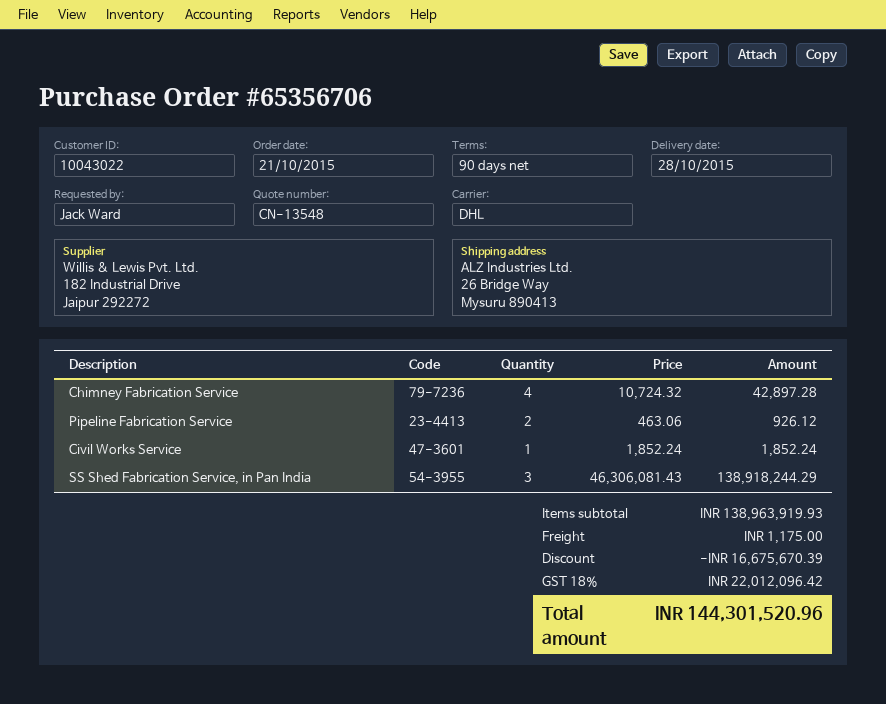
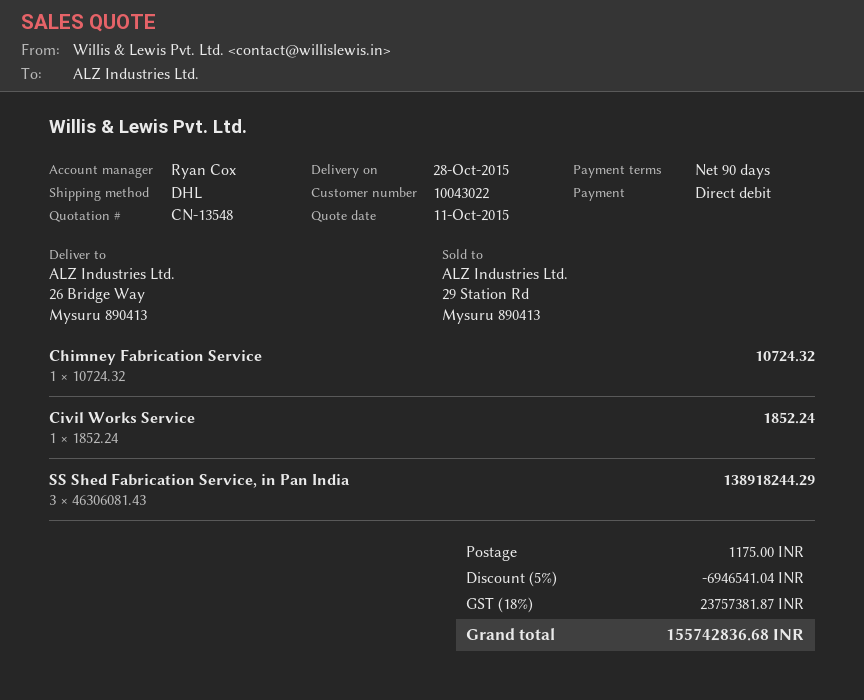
Chimney Fabrication Service: 4 x 10724.32 = 42897.28 -> 1 x 10724.32 = 10724.32
Pipeline Fabrication Service: 2 x 463.06 = 926.12 -> none
discount: 16675670.39 -> 6946541.04
tax: 18% = 22012096.42 -> 18% = 23757381.87
total: 144301520.96 -> 155742836.68

